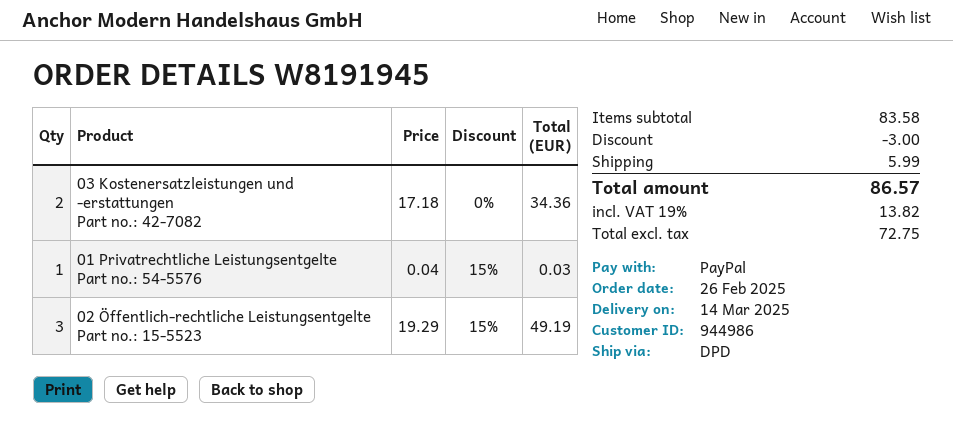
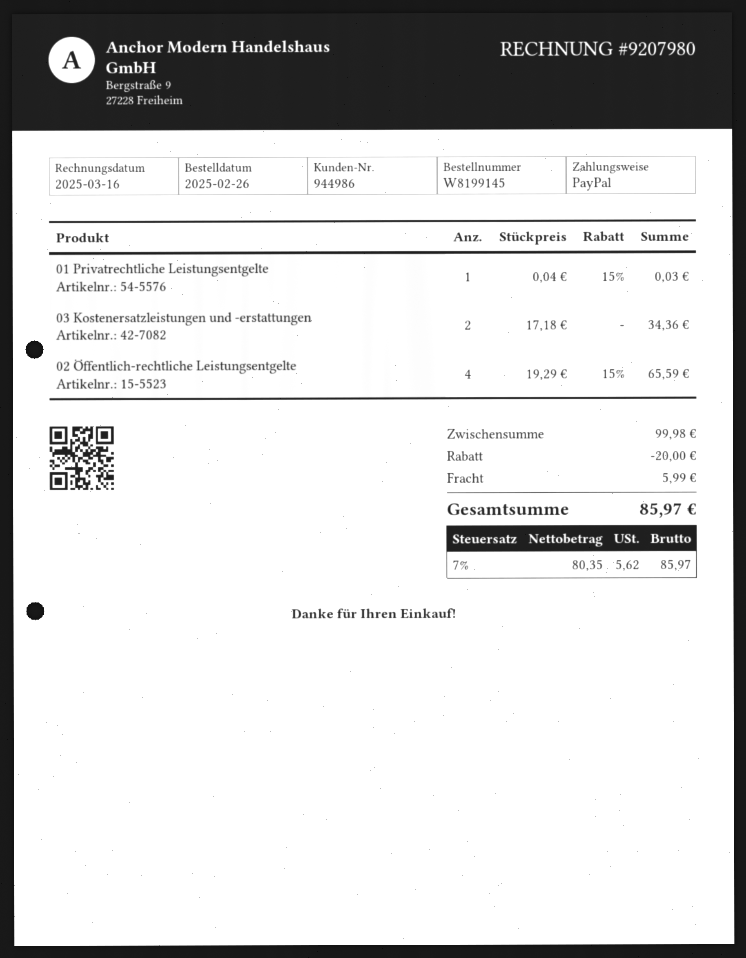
order number: W8191945 -> W8199145
02 Öffentlich-rechtliche Leistungsentgelte: 3 x 19.29 - 15% = 49.19 -> 4 x 19.29 - 15% = 65.59
subtotal: 83.58 -> 99.98
discount: 3.00 -> 20.00
net: 72.75 -> 80.35
tax: 19% = 13.82 -> 7% = 5.62
total: 86.57 -> 85.97

